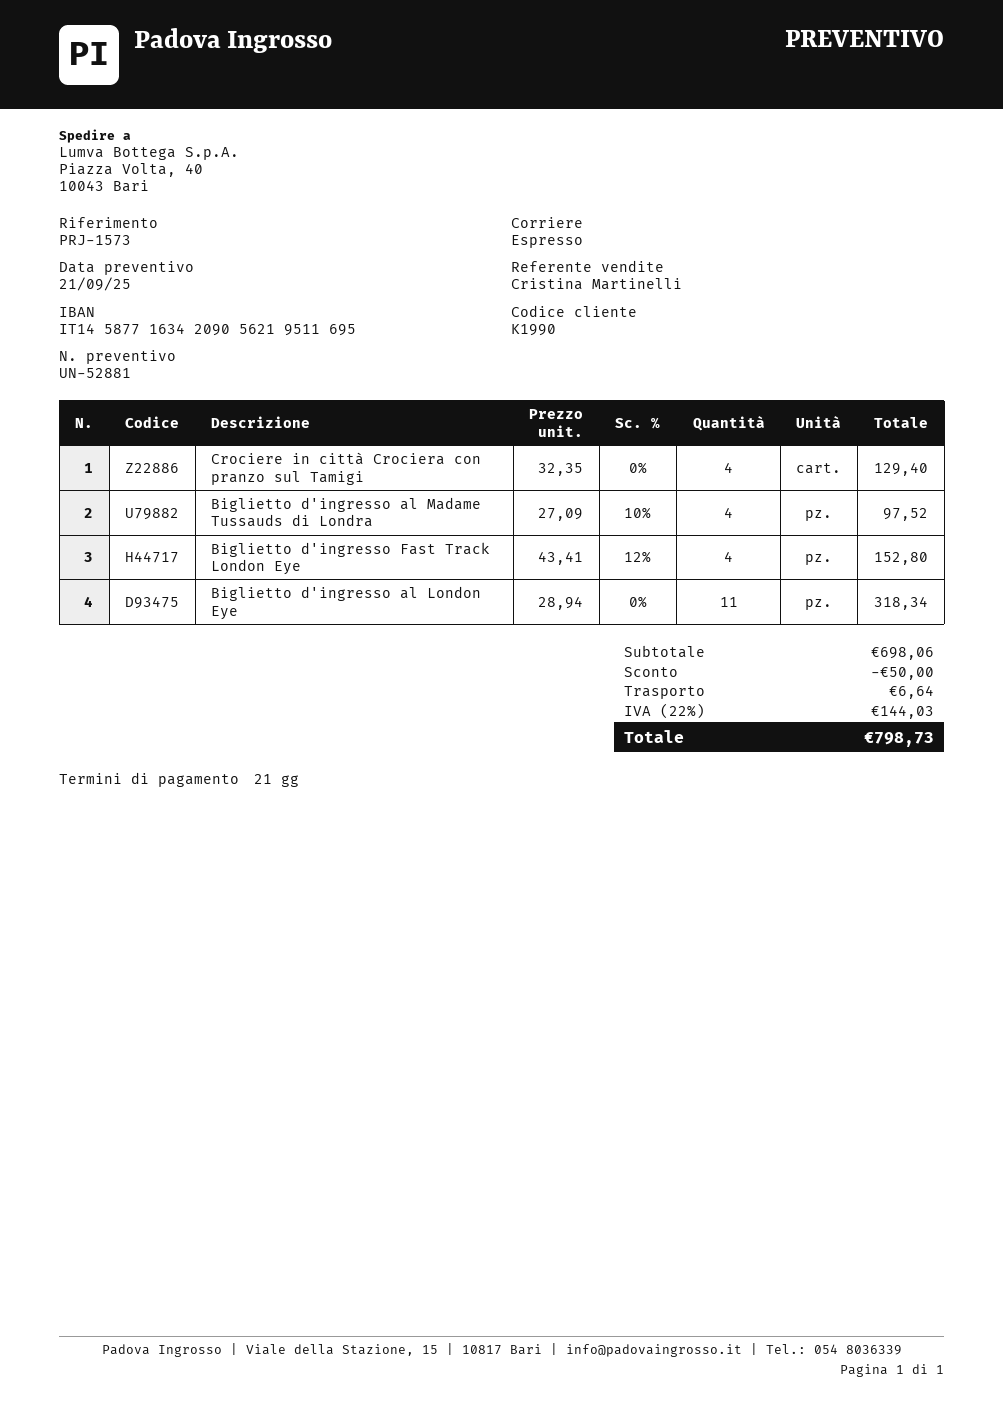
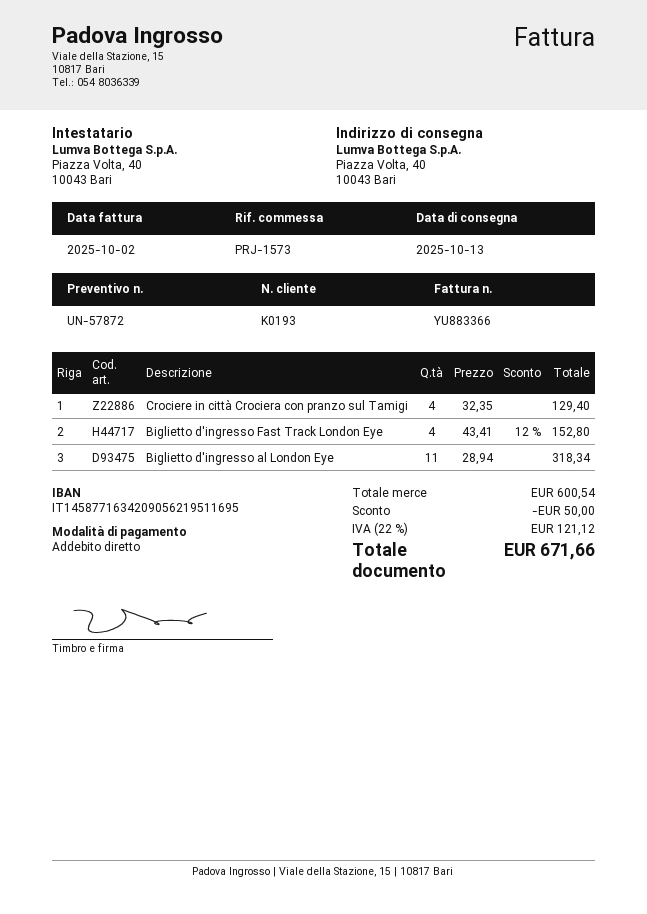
quote number: UN-52881 -> UN-57872
customer number: K1990 -> K0193
Biglietto d'ingresso al Madame Tussauds di Londra: 4 x 27.09 - 10% = 97.52 -> none
subtotal: 698.06 -> 600.54
shipping: 6.64 -> none
tax: 22% = 144.03 -> 22% = 121.12
total: 798.73 -> 671.66

